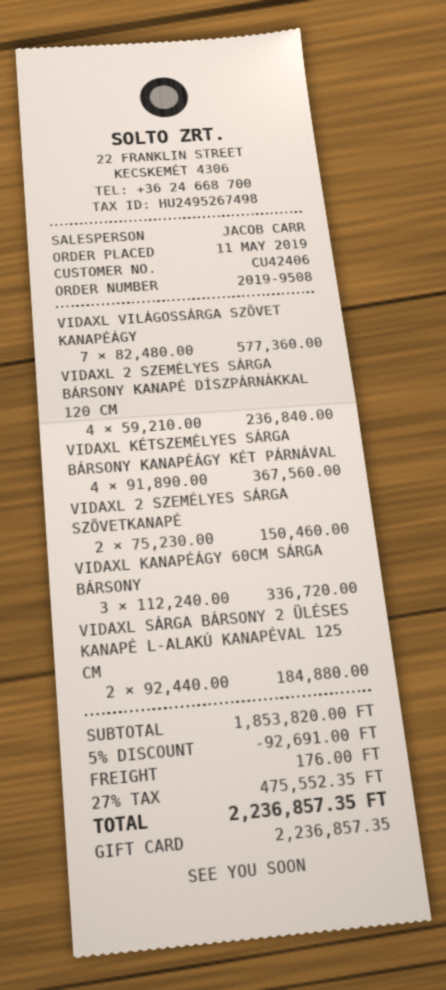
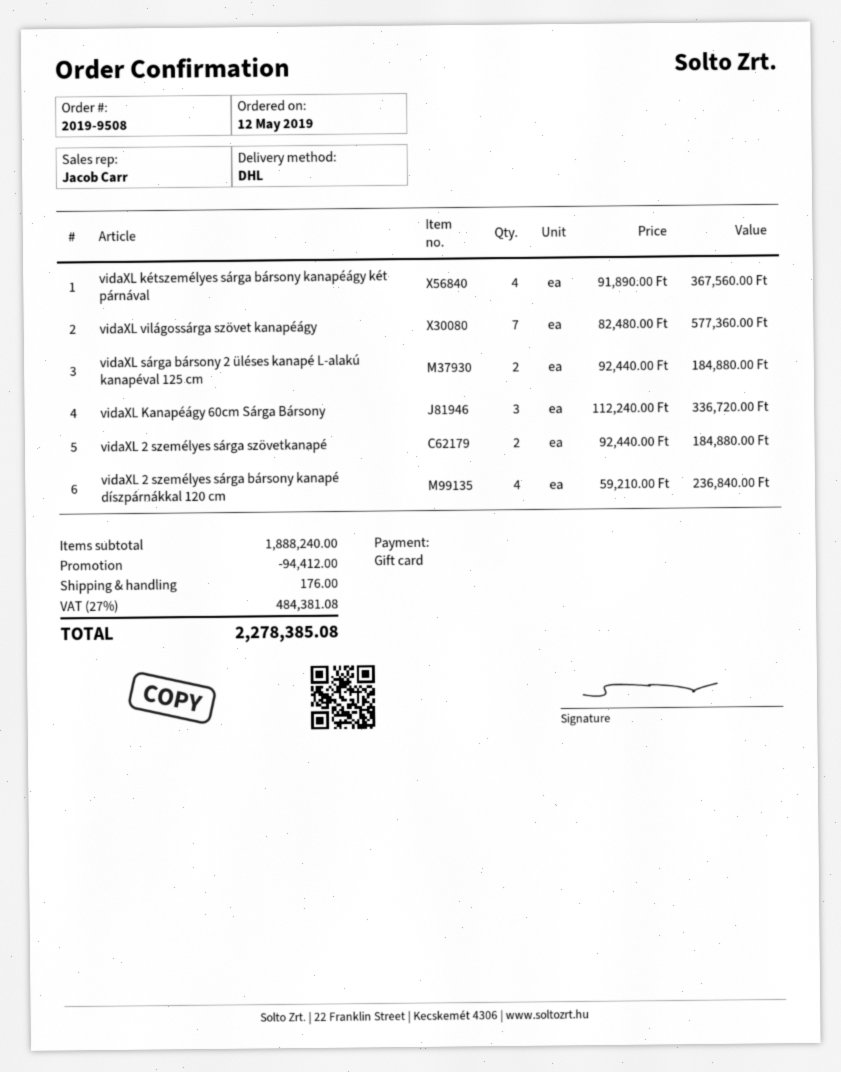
order date: 2019-05-11 -> 2019-05-12
VIDAXL 2 SZEMÉLYES SÁRGA SZÖVETKANAPÉ: 2 x 75230.00 = 150460.00 -> 2 x 92440.00 = 184880.00
subtotal: 1853820.00 -> 1888240.00
discount: 92691.00 -> 94412.00
tax: 27% = 475552.35 -> 27% = 484381.08
total: 2236857.35 -> 2278385.08

